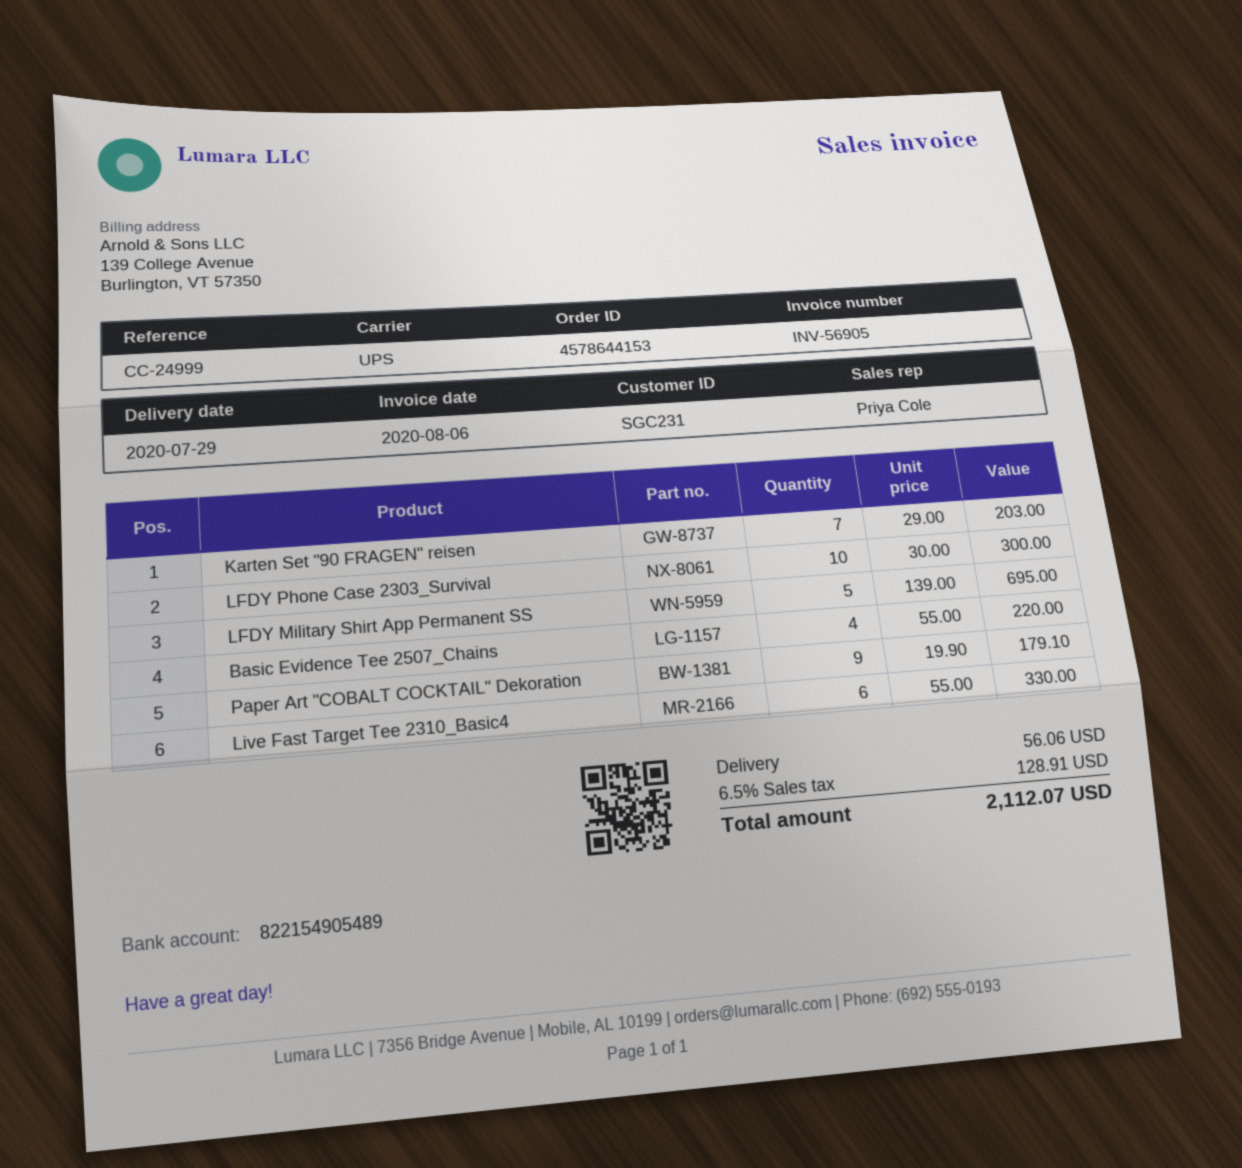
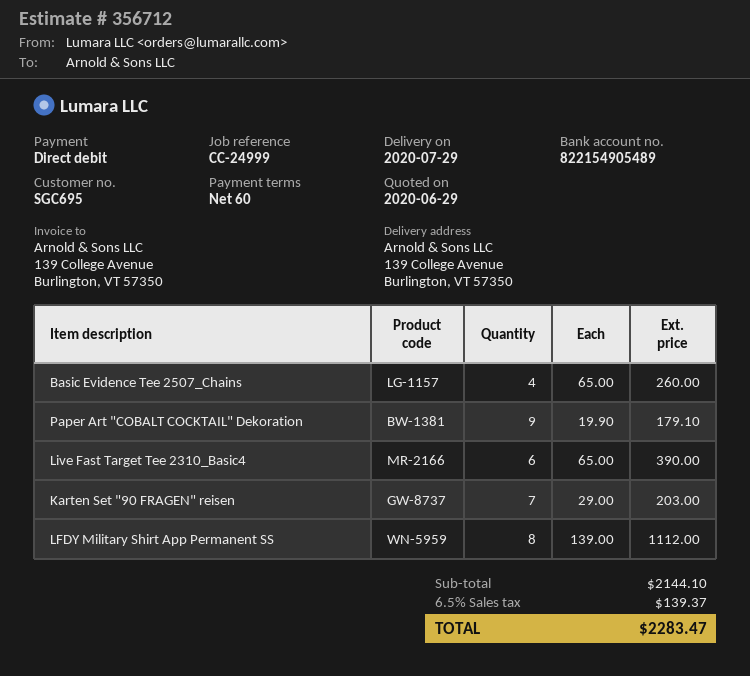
customer number: SGC231 -> SGC695
LFDY Phone Case 2303_Survival: 10 x 30.00 = 300.00 -> none
LFDY Military Shirt App Permanent SS: 5 x 139.00 = 695.00 -> 8 x 139.00 = 1112.00
Basic Evidence Tee 2507_Chains: 4 x 55.00 = 220.00 -> 4 x 65.00 = 260.00
Live Fast Target Tee 2310_Basic4: 6 x 55.00 = 330.00 -> 6 x 65.00 = 390.00
shipping: 56.06 -> none
tax: 6.5% = 128.91 -> 6.5% = 139.37
total: 2112.07 -> 2283.47

